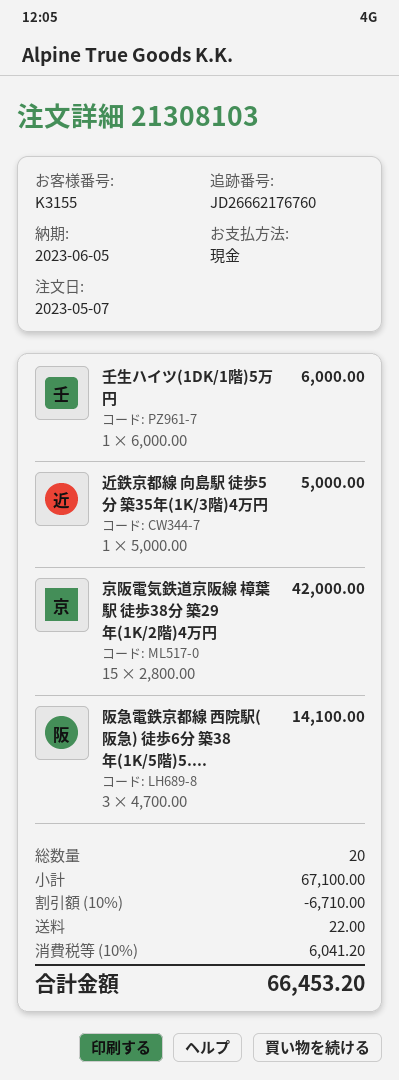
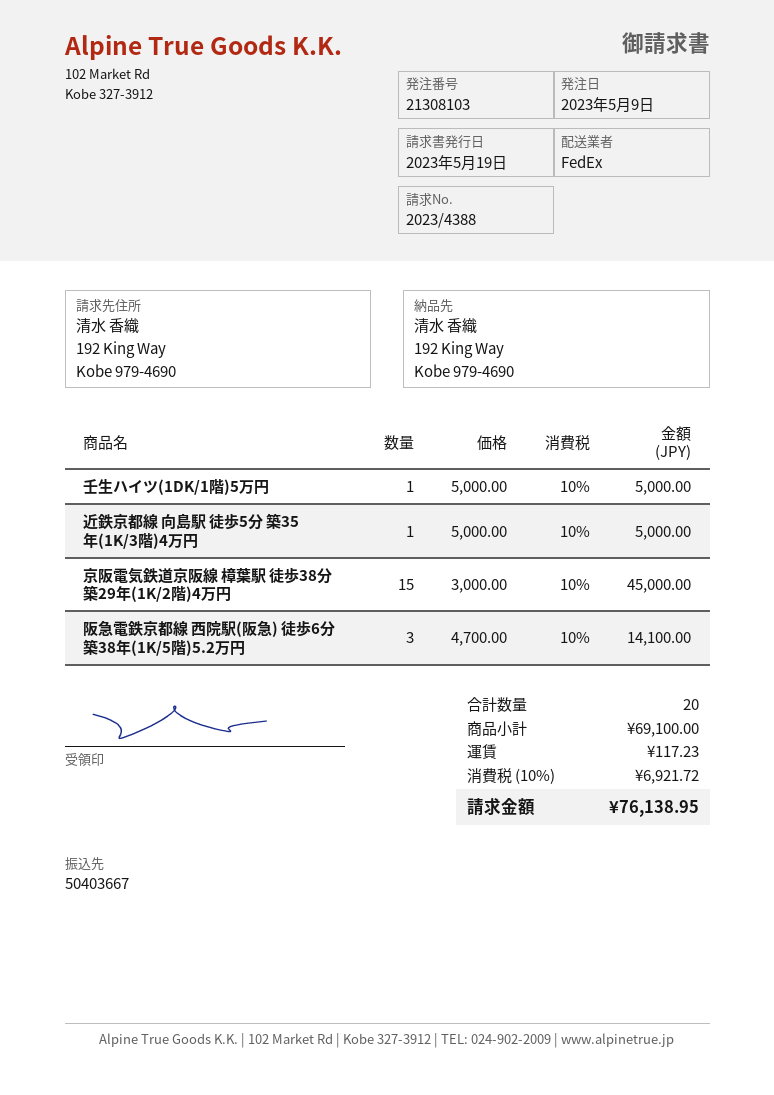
order date: 2023-05-07 -> 2023-05-09
壬生ハイツ(1DK/1階)5万円: 1 x 6000.00 = 6000.00 -> 1 x 5000.00 = 5000.00
京阪電気鉄道京阪線 樟葉駅 徒歩38分 築29年(1K/2階)4万円: 15 x 2800.00 = 42000.00 -> 15 x 3000.00 = 45000.00
subtotal: 67100.00 -> 69100.00
discount: 10% = 6710.00 -> none
shipping: 22.00 -> 117.23
tax: 10% = 6041.20 -> 10% = 6921.72
total: 66453.20 -> 76138.95

